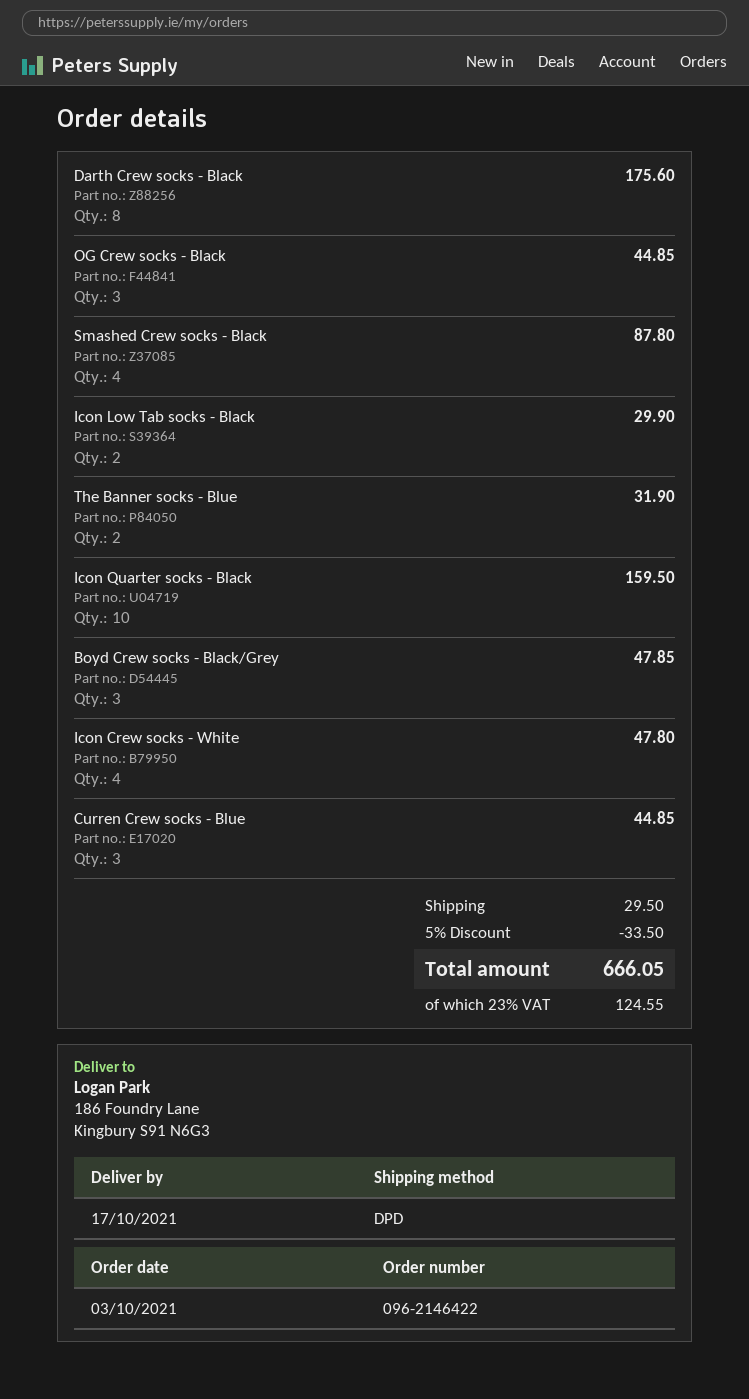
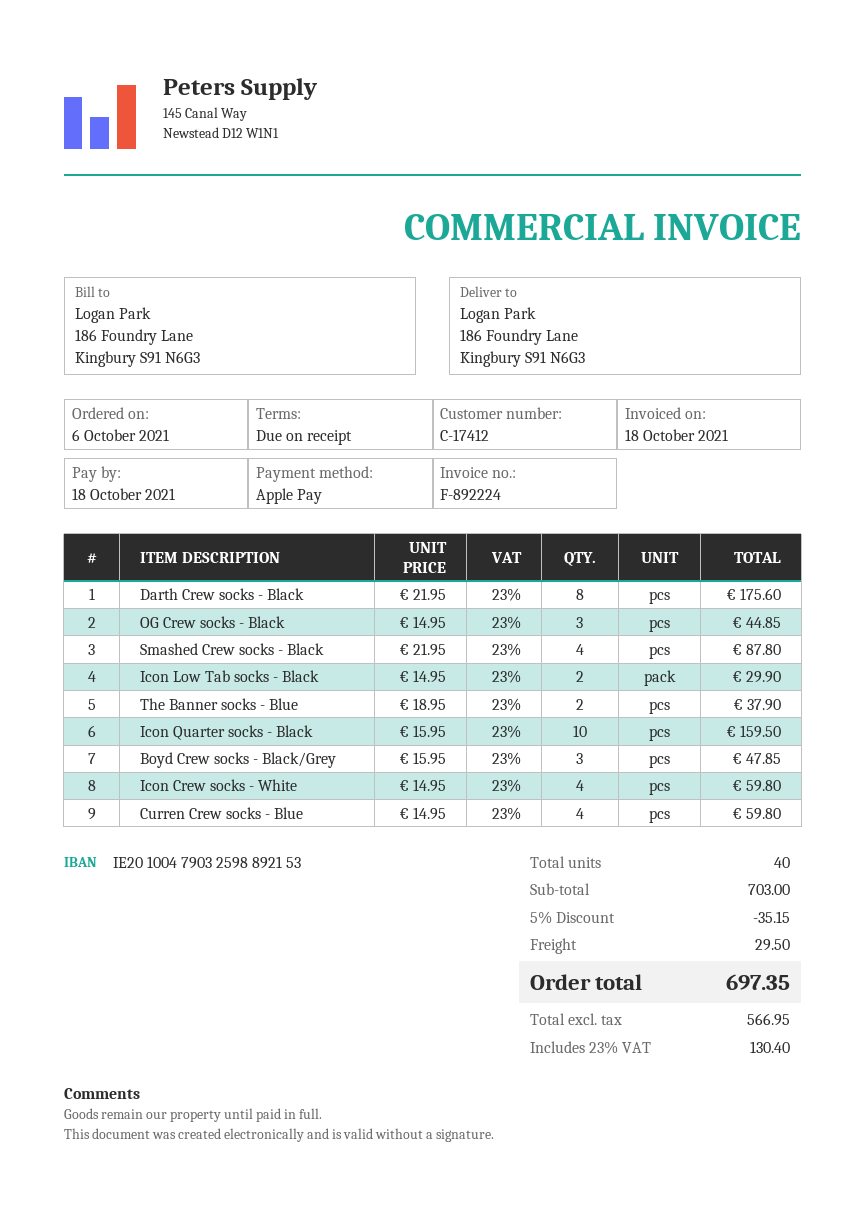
order date: 2021-10-03 -> 2021-10-06
The Banner socks - Blue: 2 for 31.90 -> 2 for 37.90
Icon Crew socks - White: 4 for 47.80 -> 4 for 59.80
Curren Crew socks - Blue: 3 for 44.85 -> 4 for 59.80
discount: 5% = 33.50 -> 5% = 35.15
tax: 23% = 124.55 -> 23% = 130.40
total: 666.05 -> 697.35

